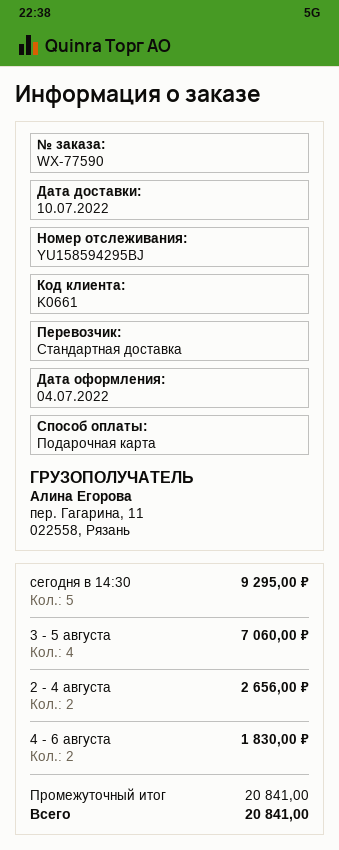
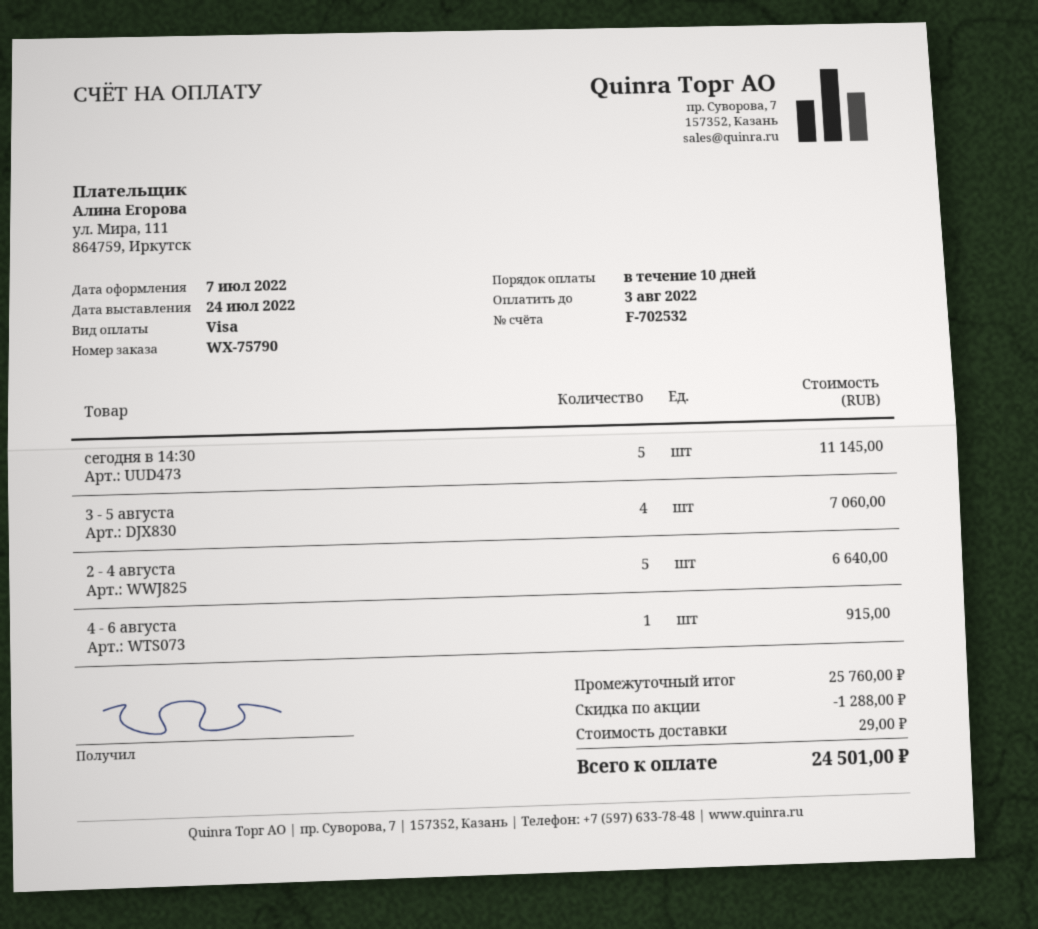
order number: WX-77590 -> WX-75790
order date: 2022-07-04 -> 2022-07-07
payment method: gift card -> Visa
сегодня в 14:30: 5 for 9295.00 -> 5 for 11145.00
2 - 4 августа: 2 for 2656.00 -> 5 for 6640.00
4 - 6 августа: 2 for 1830.00 -> 1 for 915.00
subtotal: 20841.00 -> 25760.00
discount: none -> 1288.00
shipping: none -> 29.00
total: 20841.00 -> 24501.00

